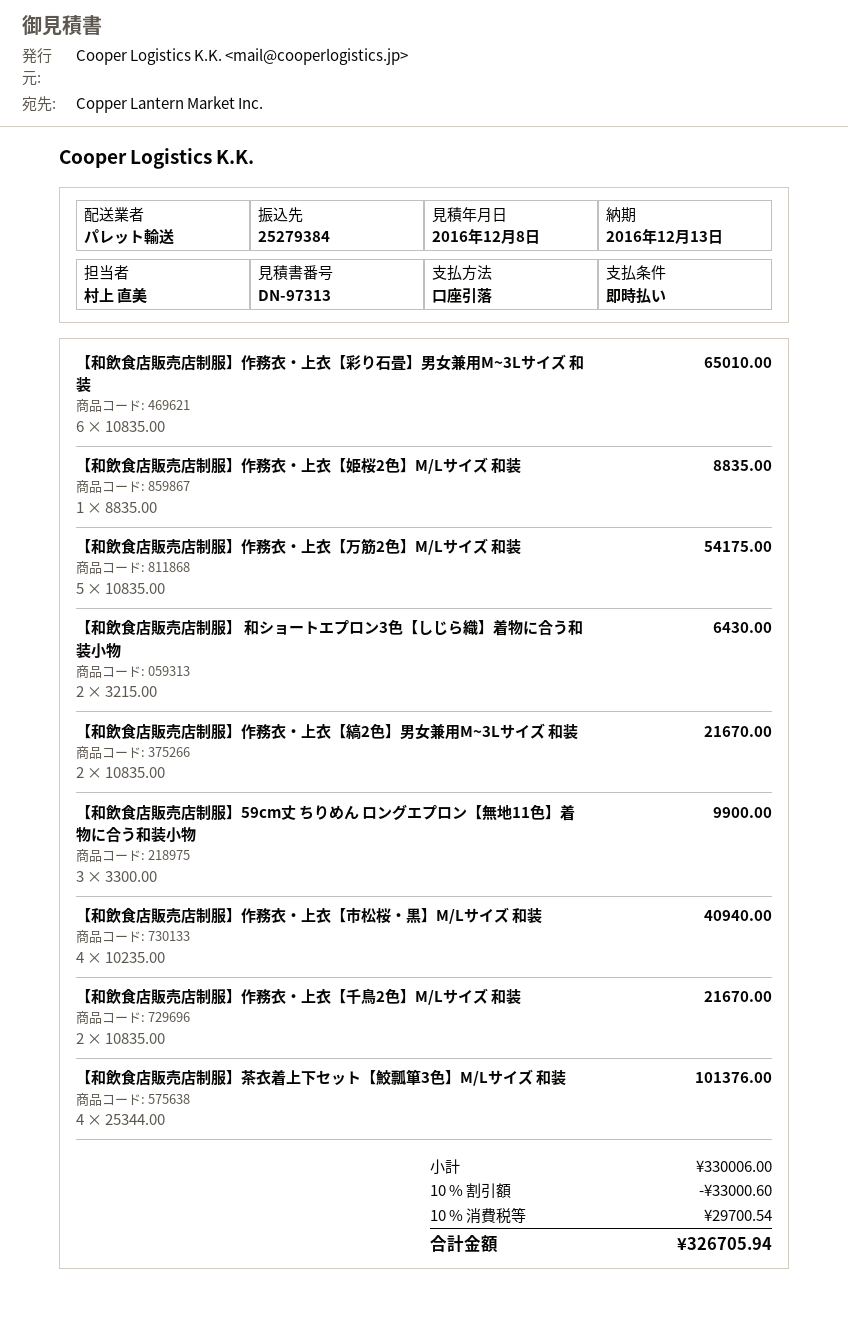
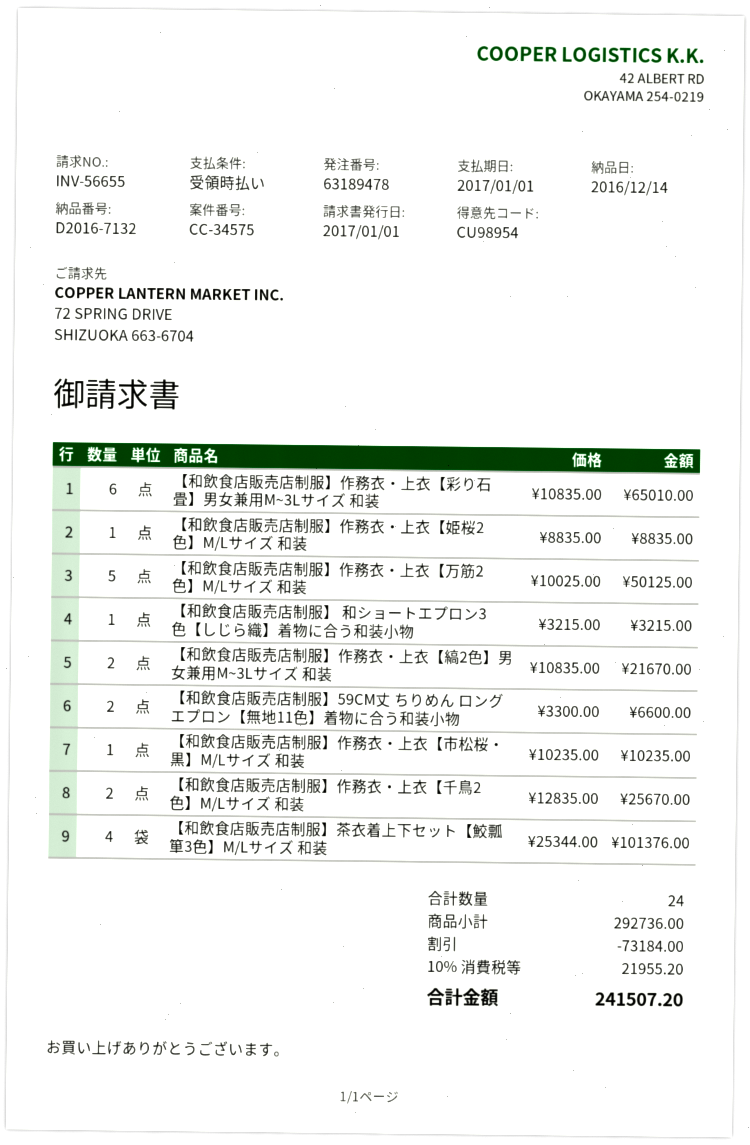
delivery date: 2016-12-13 -> 2016-12-14
【和飲食店販売店制服】作務衣・上衣【万筋2色】M/Lサイズ 和装: 5 x 10835.00 = 54175.00 -> 5 x 10025.00 = 50125.00
【和飲食店販売店制服】 和ショートエプロン3色【しじら織】着物に合う和装小物: 2 x 3215.00 = 6430.00 -> 1 x 3215.00 = 3215.00
【和飲食店販売店制服】59cm丈 ちりめん ロングエプロン【無地11色】着物に合う和装小物: 3 x 3300.00 = 9900.00 -> 2 x 3300.00 = 6600.00
【和飲食店販売店制服】作務衣・上衣【市松桜・黒】M/Lサイズ 和装: 4 x 10235.00 = 40940.00 -> 1 x 10235.00 = 10235.00
【和飲食店販売店制服】作務衣・上衣【千鳥2色】M/Lサイズ 和装: 2 x 10835.00 = 21670.00 -> 2 x 12835.00 = 25670.00
subtotal: 330006.00 -> 292736.00
discount: 33000.60 -> 73184.00
tax: 10% = 29700.54 -> 10% = 21955.20
total: 326705.94 -> 241507.20

